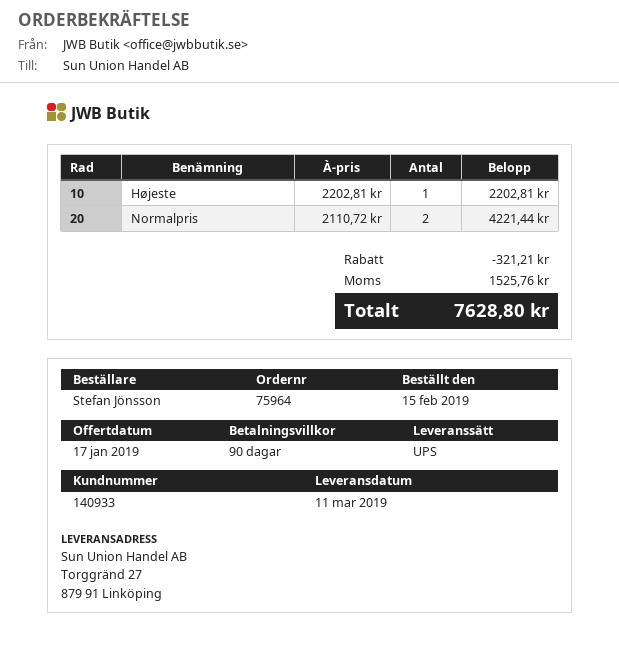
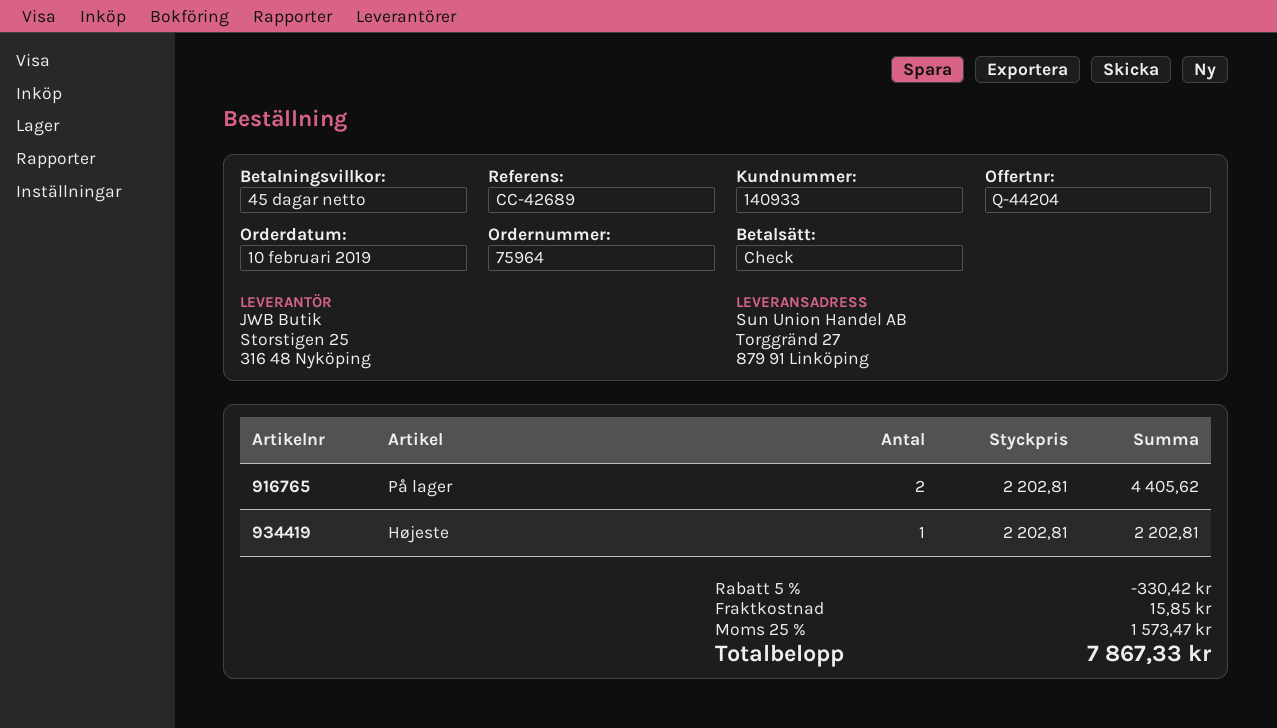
order date: 2019-02-15 -> 2019-02-10
payment terms: 90 days -> 45 days
Normalpris: 2 x 2110.72 = 4221.44 -> none
På lager: none -> 2 x 2202.81 = 4405.62
discount: 321.21 -> 330.42
shipping: none -> 15.85
tax: 1525.76 -> 1573.47
total: 7628.80 -> 7867.33

